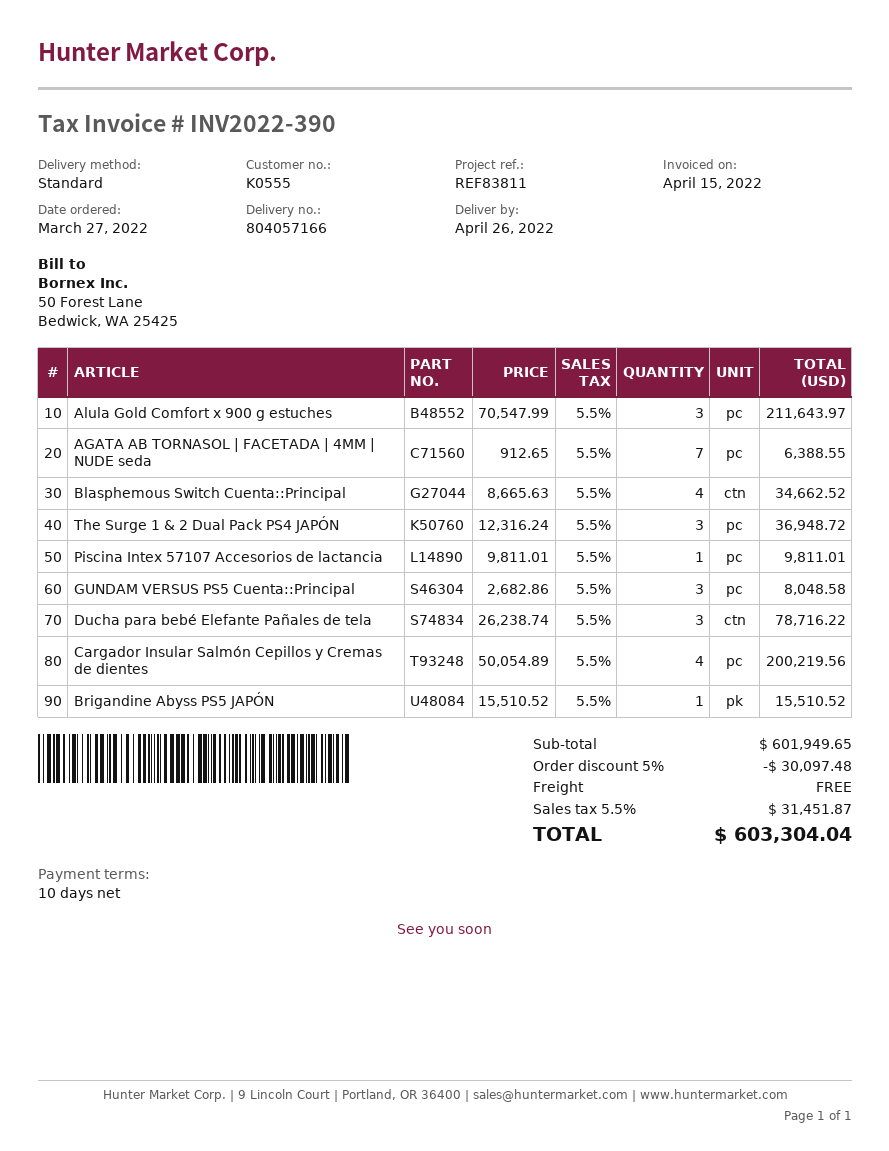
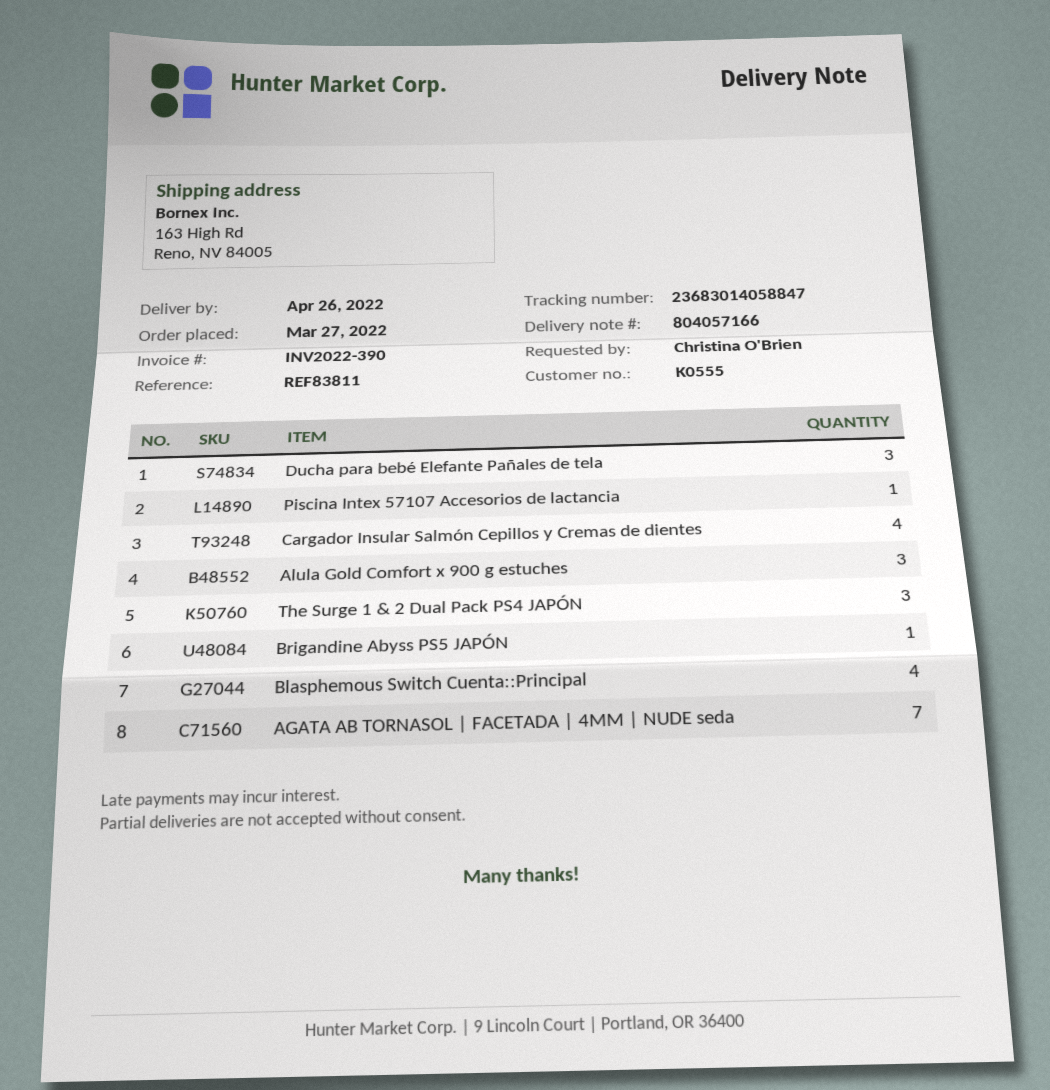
GUNDAM VERSUS PS5 Cuenta::Principal: 3 -> none

